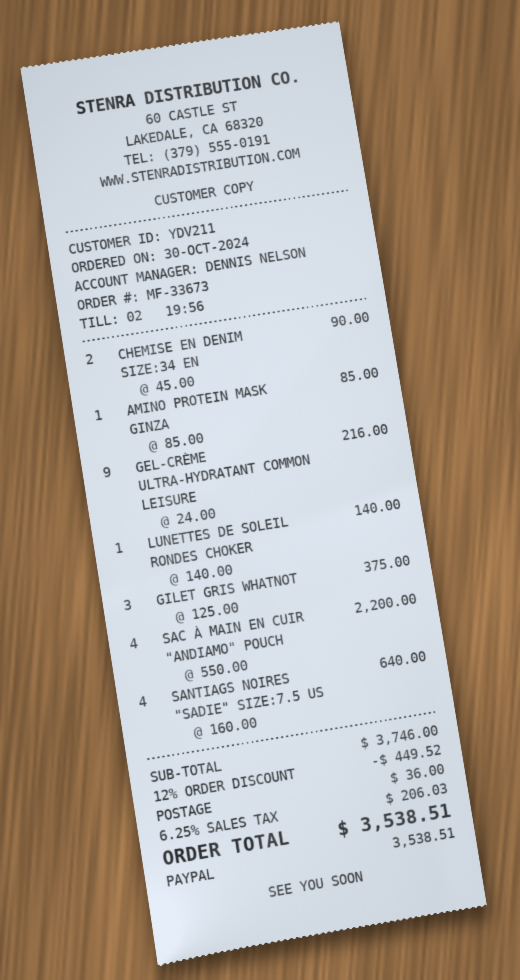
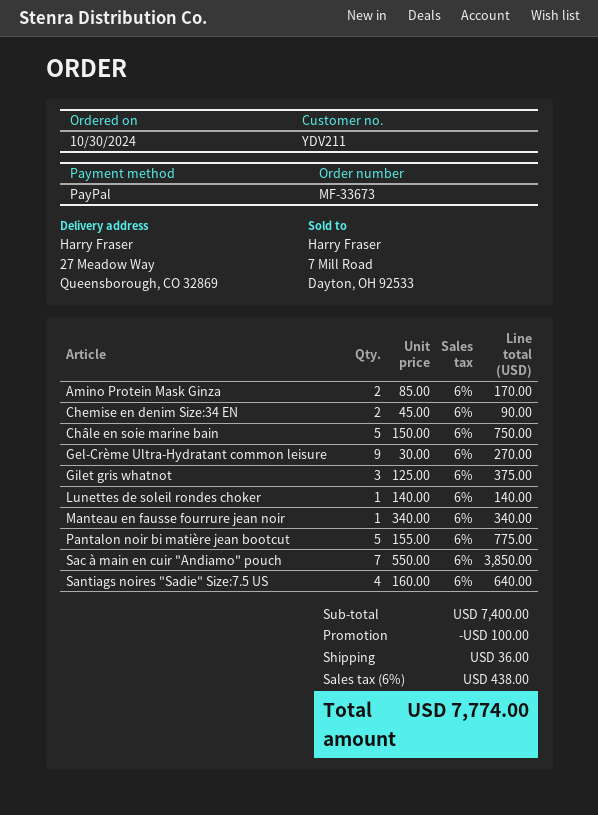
AMINO PROTEIN MASK GINZA: 1 x 85.00 = 85.00 -> 2 x 85.00 = 170.00
GEL-CRÈME ULTRA-HYDRATANT COMMON LEISURE: 9 x 24.00 = 216.00 -> 9 x 30.00 = 270.00
SAC À MAIN EN CUIR "ANDIAMO" POUCH: 4 x 550.00 = 2200.00 -> 7 x 550.00 = 3850.00
Châle en soie marine bain: none -> 5 x 150.00 = 750.00
Manteau en fausse fourrure jean noir: none -> 1 x 340.00 = 340.00
Pantalon noir bi matière jean bootcut: none -> 5 x 155.00 = 775.00
subtotal: 3746.00 -> 7400.00
discount: 449.52 -> 100.00
tax: 6.25% = 206.03 -> 6% = 438.00
total: 3538.51 -> 7774.00

